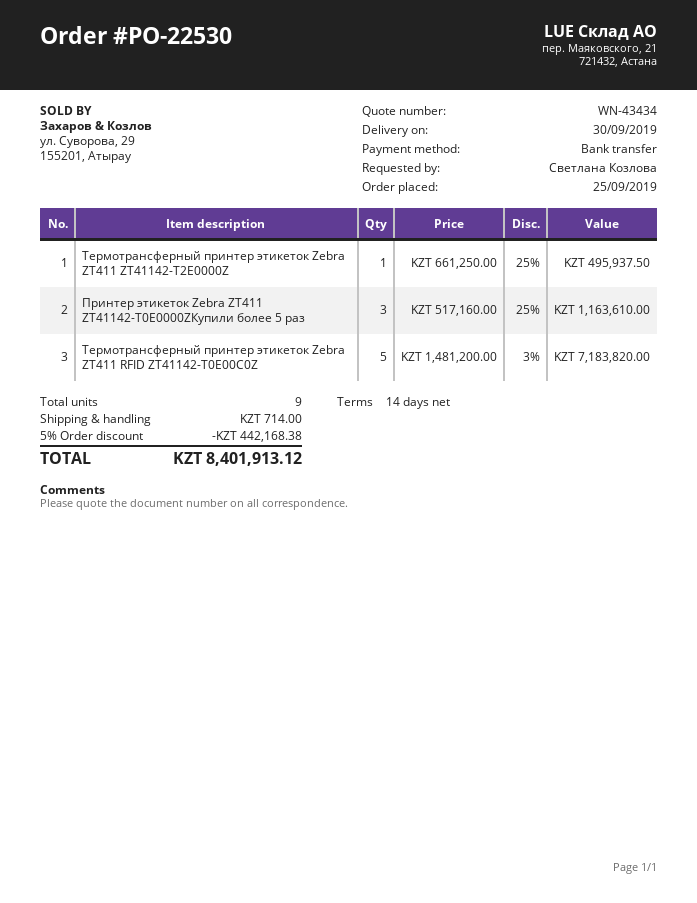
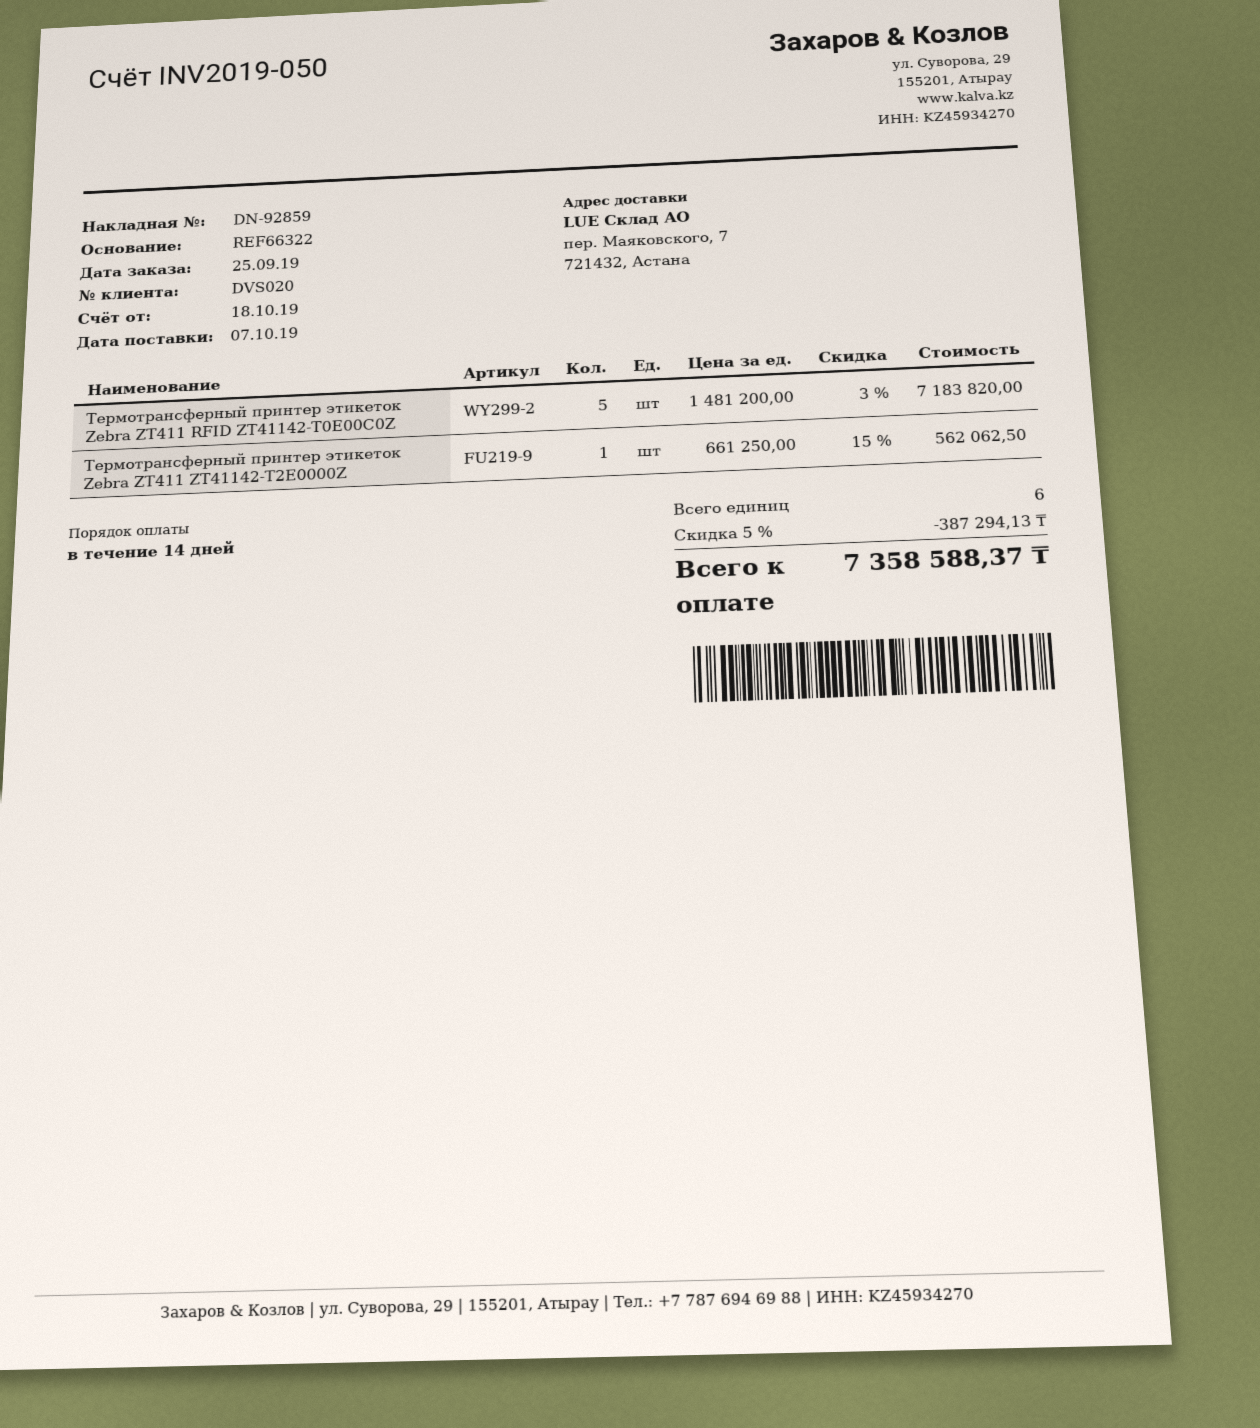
delivery date: 2019-09-30 -> 2019-10-07
Термотрансферный принтер этикеток Zebra ZT411 ZT41142-T2E0000Z: 1 x 661250.00 - 25% = 495937.50 -> 1 x 661250.00 - 15% = 562062.50
Принтер этикеток Zebra ZT411 ZT41142-T0E0000ZКупили более 5 раз: 3 x 517160.00 - 25% = 1163610.00 -> none
total quantity: 9 -> 6
discount: 5% = 442168.38 -> 5% = 387294.13
shipping: 714.00 -> none
total: 8401913.12 -> 7358588.37

